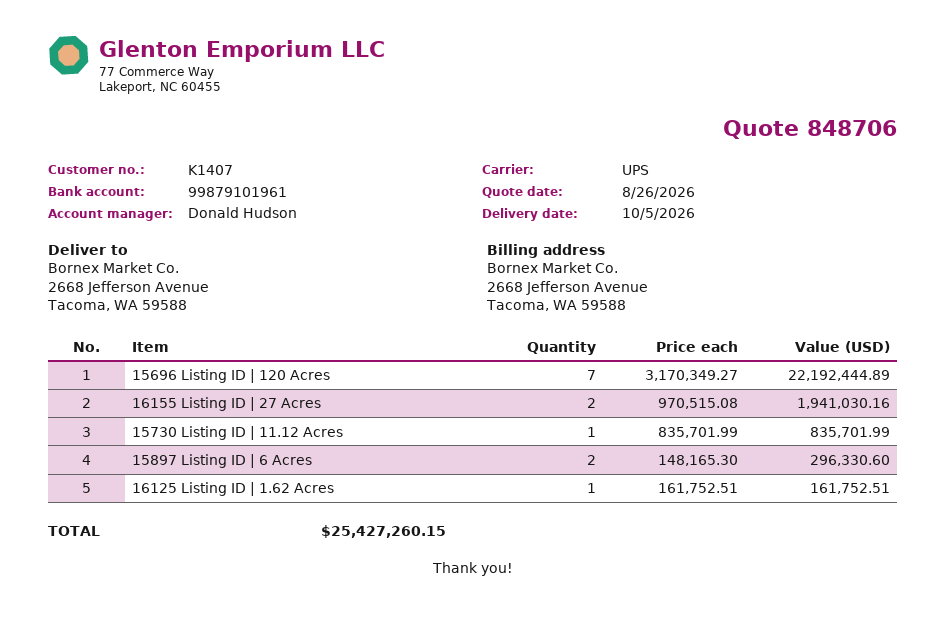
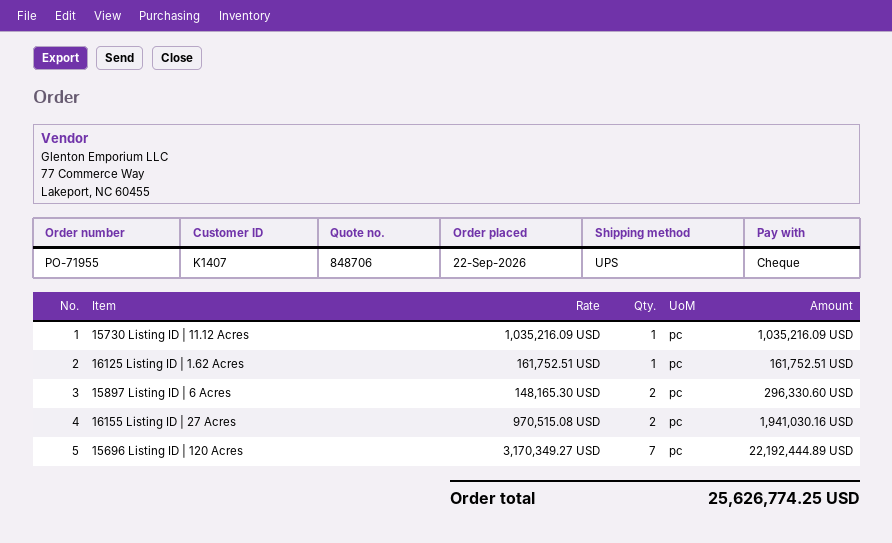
15730 Listing ID | 11.12 Acres: 1 x 835701.99 = 835701.99 -> 1 x 1035216.09 = 1035216.09
total: 25427260.15 -> 25626774.25

